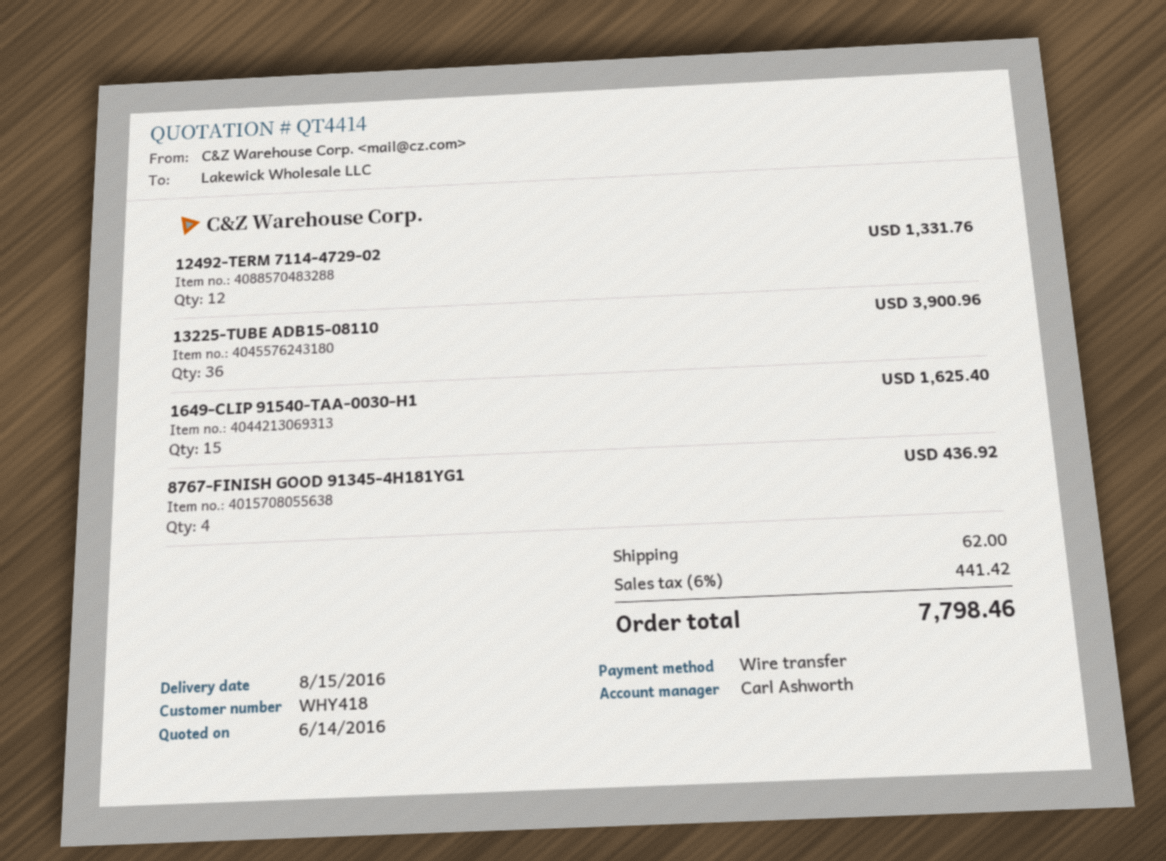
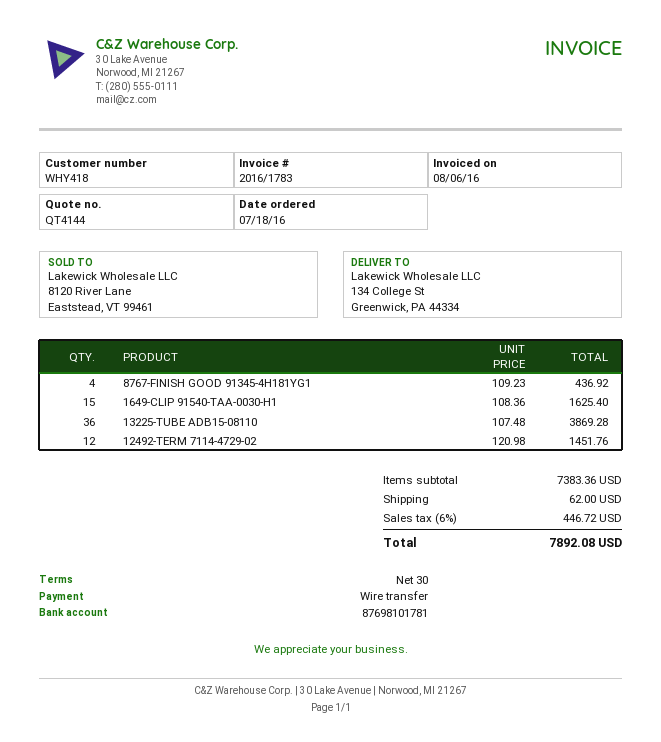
quote number: QT4414 -> QT4144
12492-TERM 7114-4729-02: 12 for 1331.76 -> 12 for 1451.76
13225-TUBE ADB15-08110: 36 for 3900.96 -> 36 for 3869.28
tax: 6% = 441.42 -> 6% = 446.72
total: 7798.46 -> 7892.08

